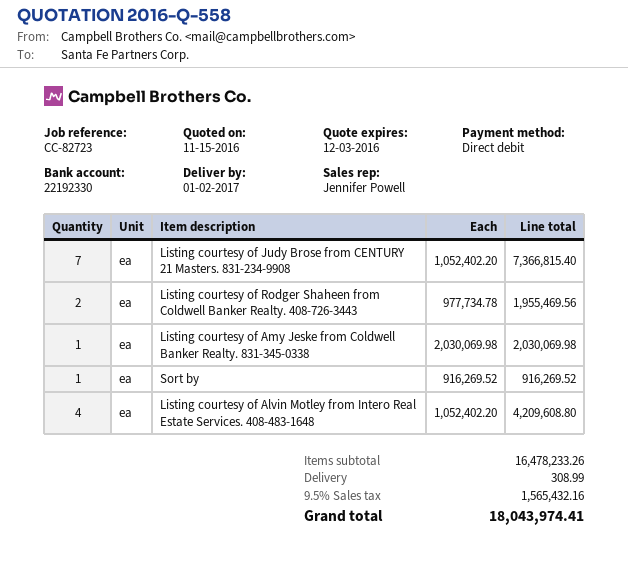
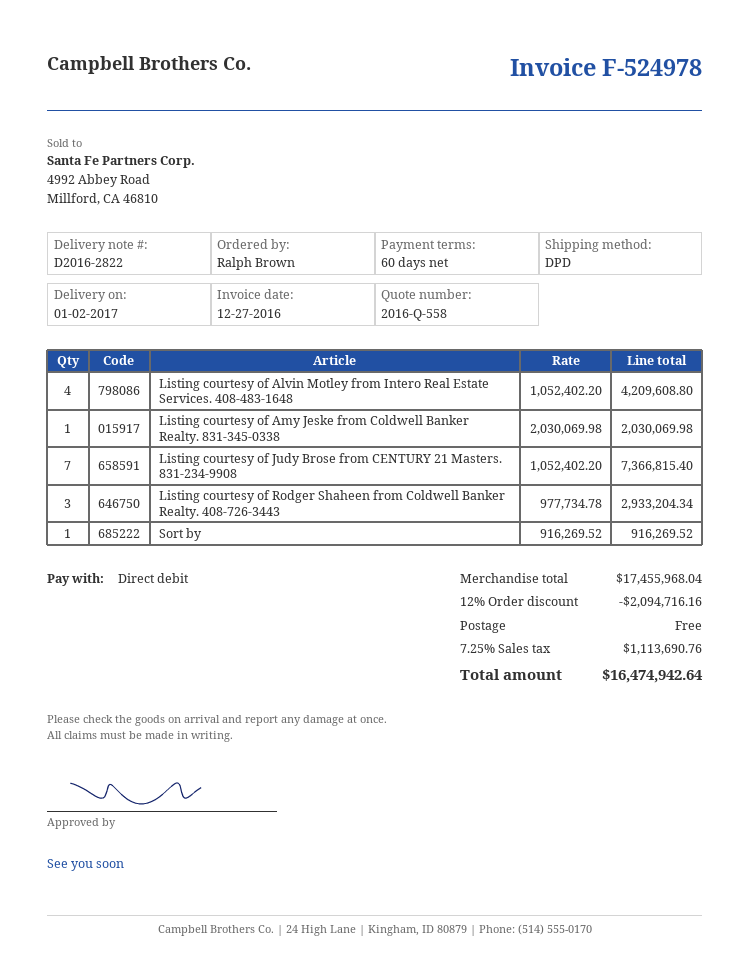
Listing courtesy of Rodger Shaheen from Coldwell Banker Realty. 408-726-3443: 2 x 977734.78 = 1955469.56 -> 3 x 977734.78 = 2933204.34
subtotal: 16478233.26 -> 17455968.04
discount: none -> 12% = 2094716.16
shipping: 308.99 -> 0.00
tax: 9.5% = 1565432.16 -> 7.25% = 1113690.76
total: 18043974.41 -> 16474942.64

